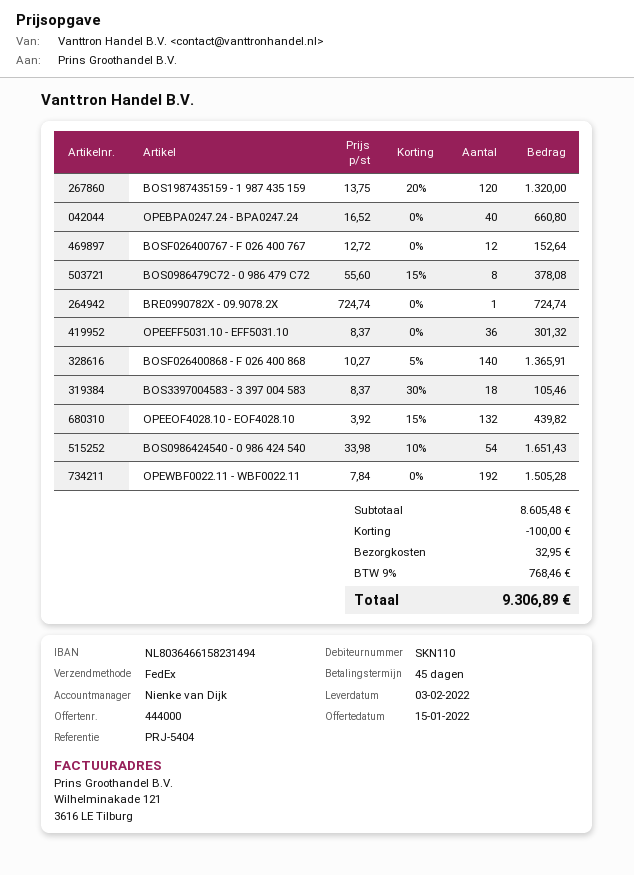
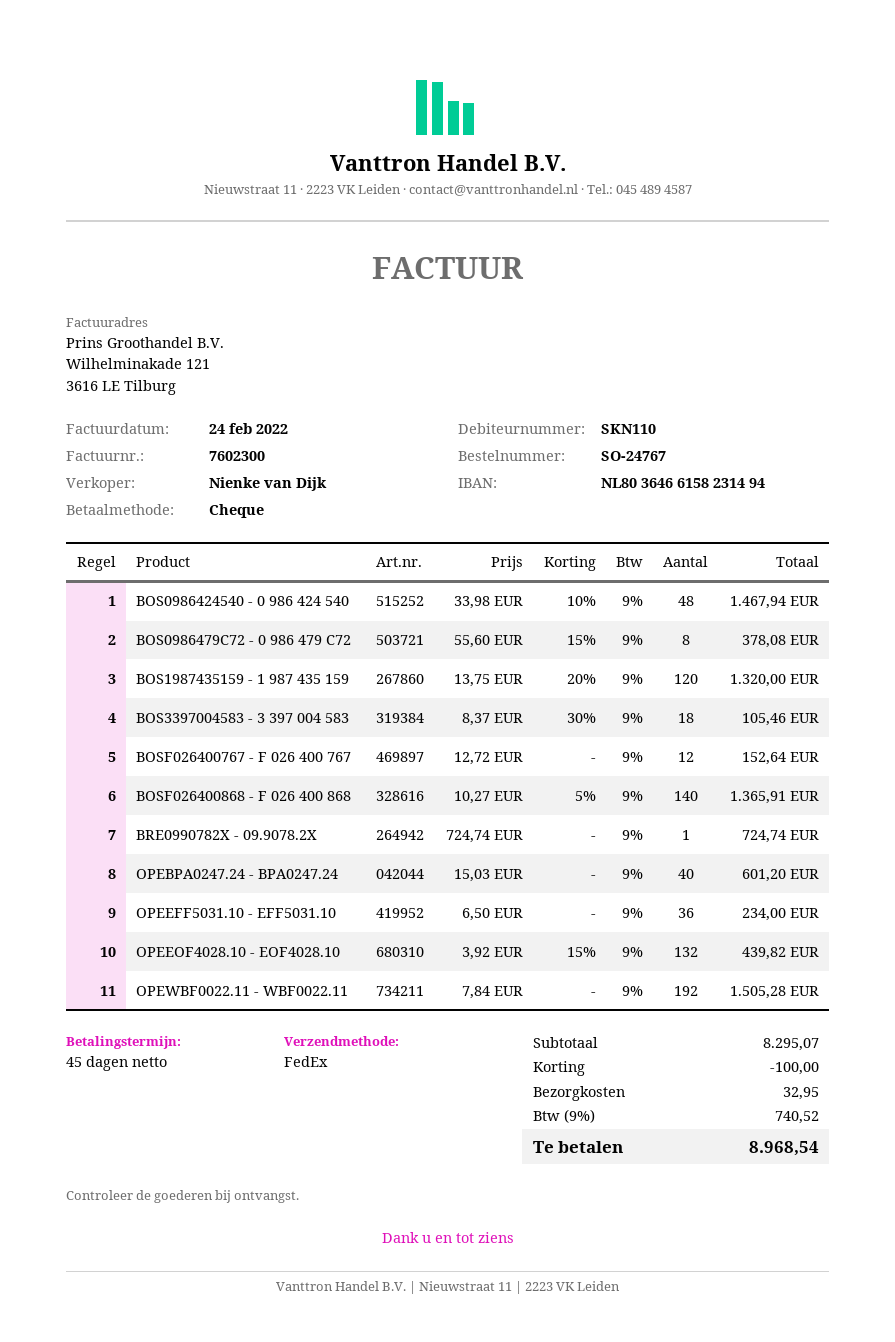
OPEBPA0247.24 - BPA0247.24: 40 x 16.52 = 660.80 -> 40 x 15.03 = 601.20
OPEEFF5031.10 - EFF5031.10: 36 x 8.37 = 301.32 -> 36 x 6.50 = 234.00
BOS0986424540 - 0 986 424 540: 54 x 33.98 - 10% = 1651.43 -> 48 x 33.98 - 10% = 1467.94
subtotal: 8605.48 -> 8295.07
tax: 9% = 768.46 -> 9% = 740.52
total: 9306.89 -> 8968.54

